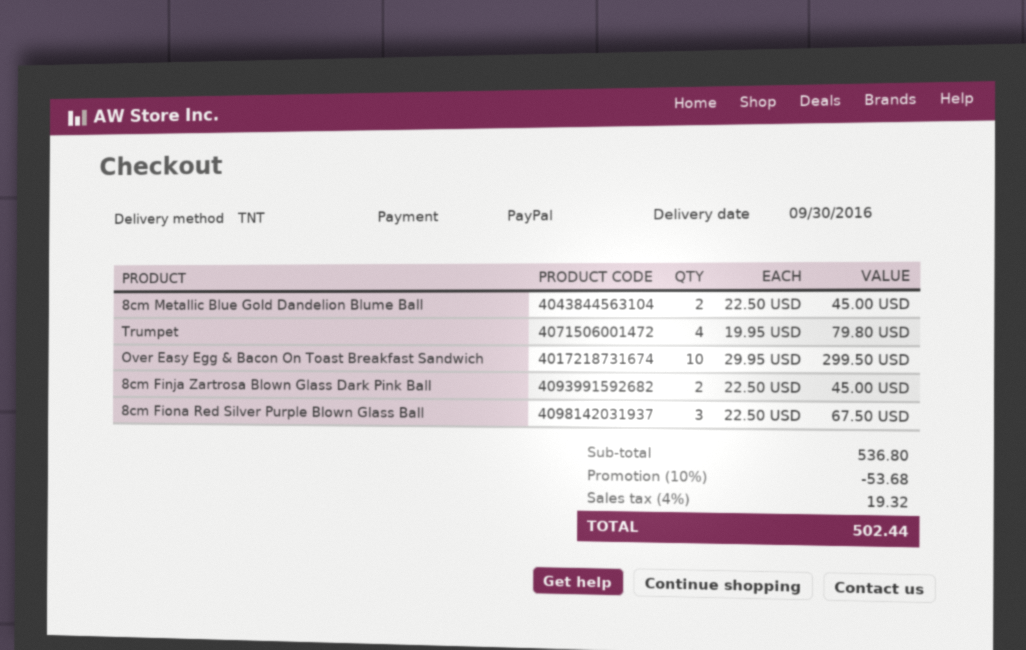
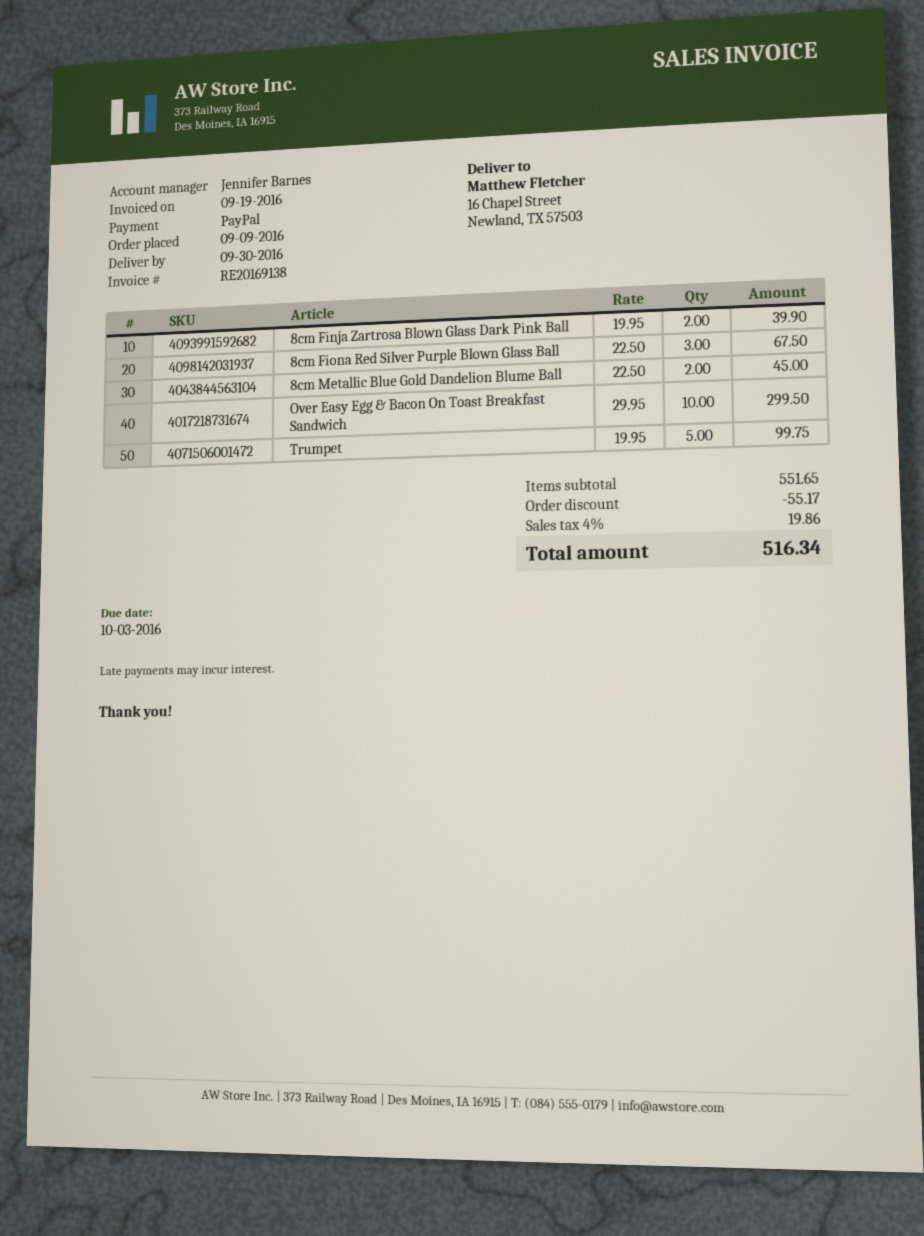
Trumpet: 4 x 19.95 = 79.80 -> 5 x 19.95 = 99.75
8cm Finja Zartrosa Blown Glass Dark Pink Ball: 2 x 22.50 = 45.00 -> 2 x 19.95 = 39.90
subtotal: 536.80 -> 551.65
discount: 53.68 -> 55.17
tax: 4% = 19.32 -> 4% = 19.86
total: 502.44 -> 516.34

